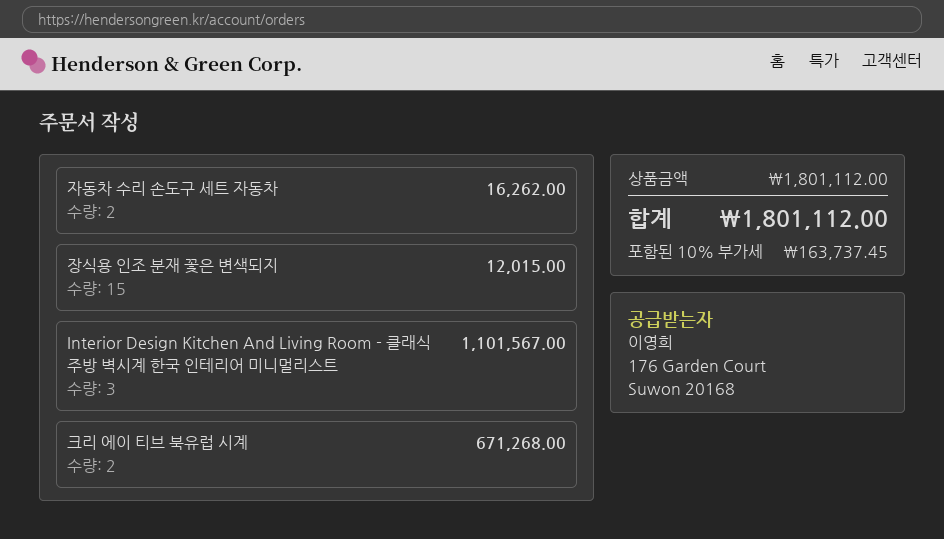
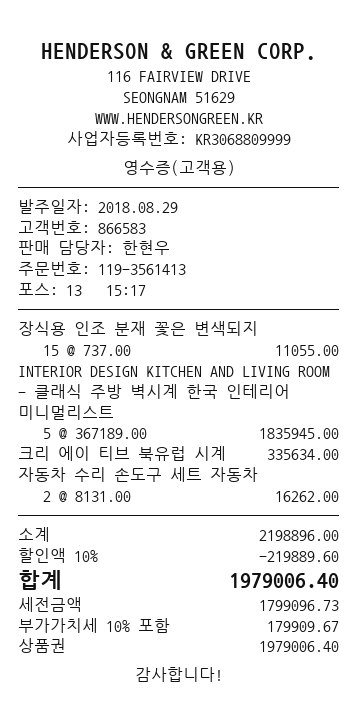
장식용 인조 분재 꽃은 변색되지: 15 for 12015.00 -> 15 for 11055.00
Interior Design Kitchen And Living Room - 클래식 주방 벽시계 한국 인테리어 미니멀리스트: 3 for 1101567.00 -> 5 for 1835945.00
크리 에이 티브 북유럽 시계: 2 for 671268.00 -> 1 for 335634.00
subtotal: 1801112.00 -> 2198896.00
discount: none -> 10% = 219889.60
tax: 10% = 163737.45 -> 10% = 179909.67
total: 1801112.00 -> 1979006.40

